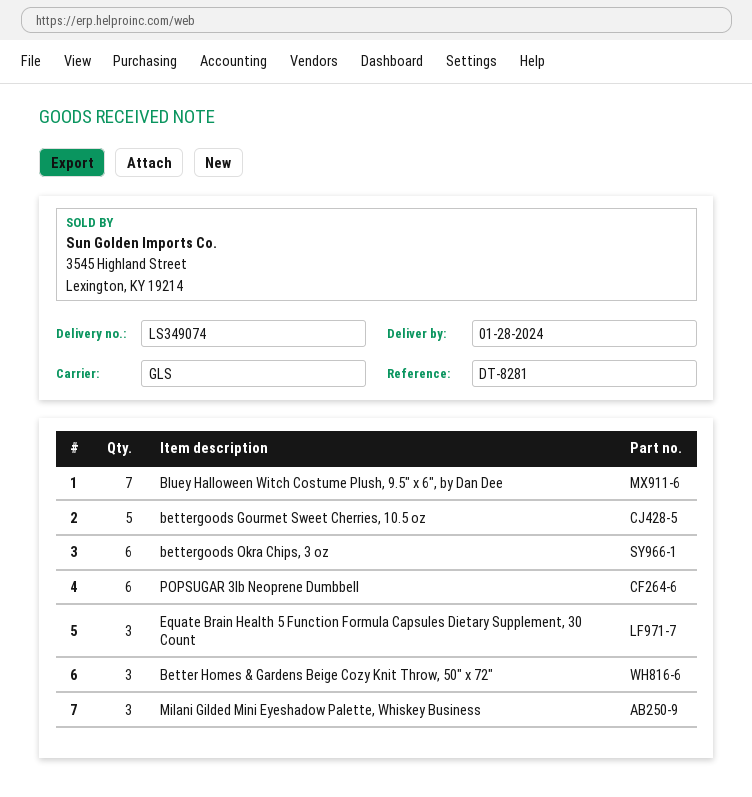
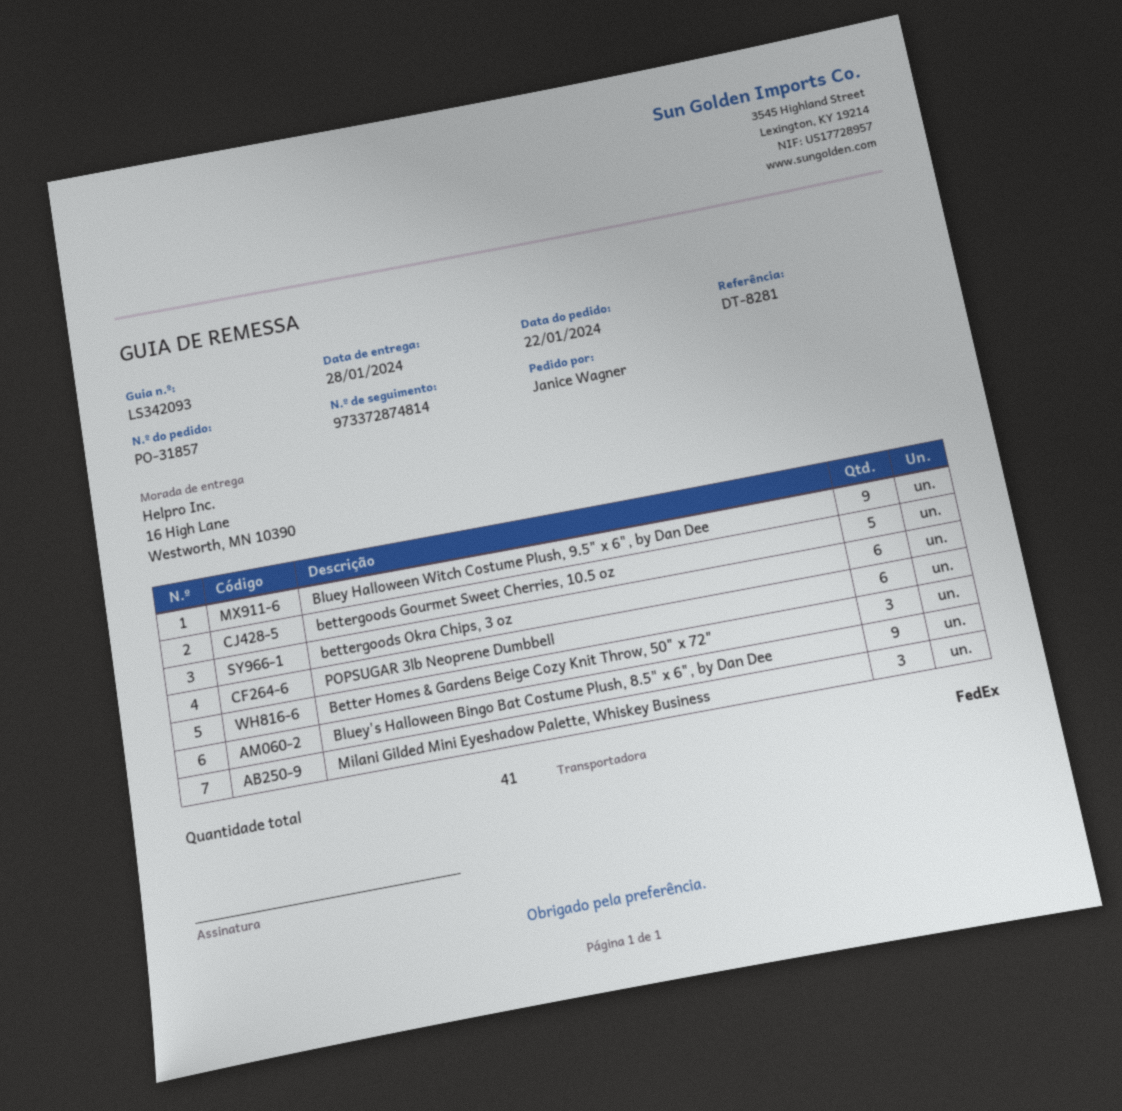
delivery note number: LS349074 -> LS342093
shipping method: GLS -> FedEx
Bluey Halloween Witch Costume Plush, 9.5" x 6", by Dan Dee: 7 -> 9
Equate Brain Health 5 Function Formula Capsules Dietary Supplement, 30 Count: 3 -> none
Bluey's Halloween Bingo Bat Costume Plush, 8.5" x 6", by Dan Dee: none -> 9

